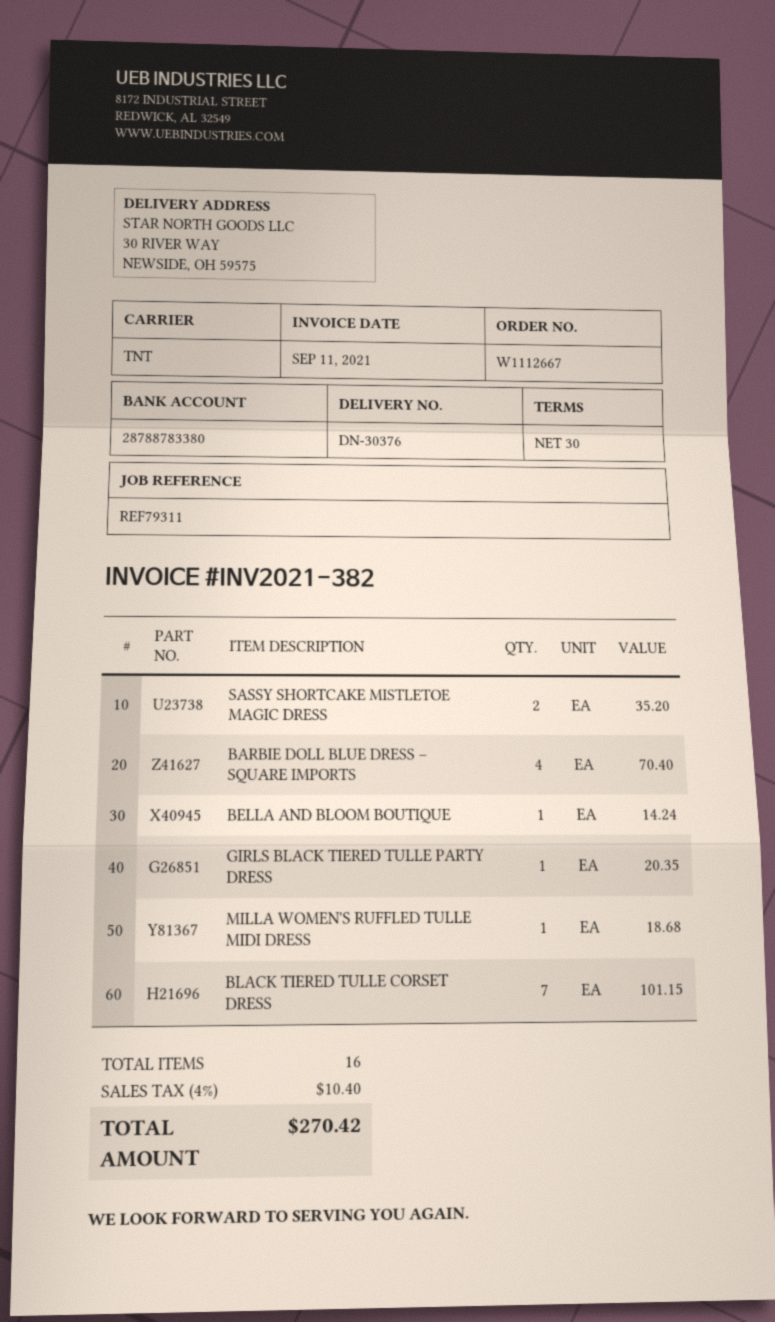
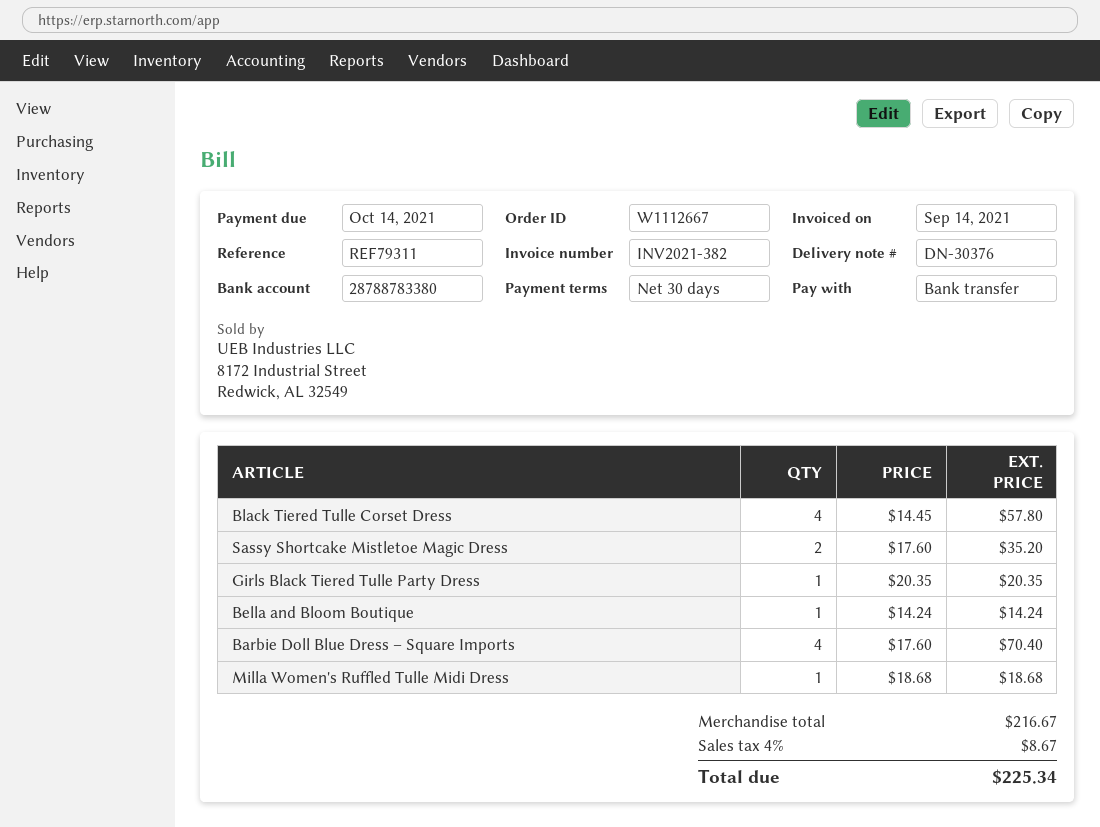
invoice date: 2021-09-11 -> 2021-09-14
BLACK TIERED TULLE CORSET DRESS: 7 for 101.15 -> 4 for 57.80
tax: 4% = 10.40 -> 4% = 8.67
total: 270.42 -> 225.34

